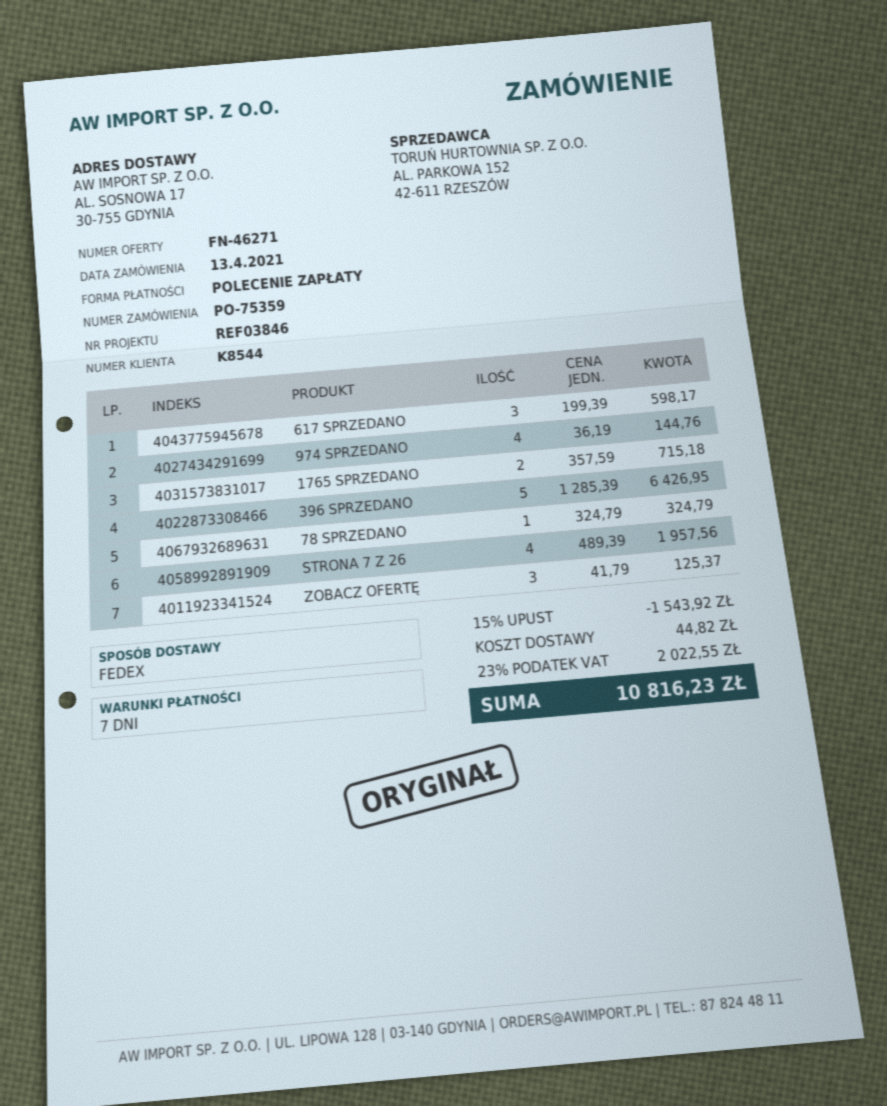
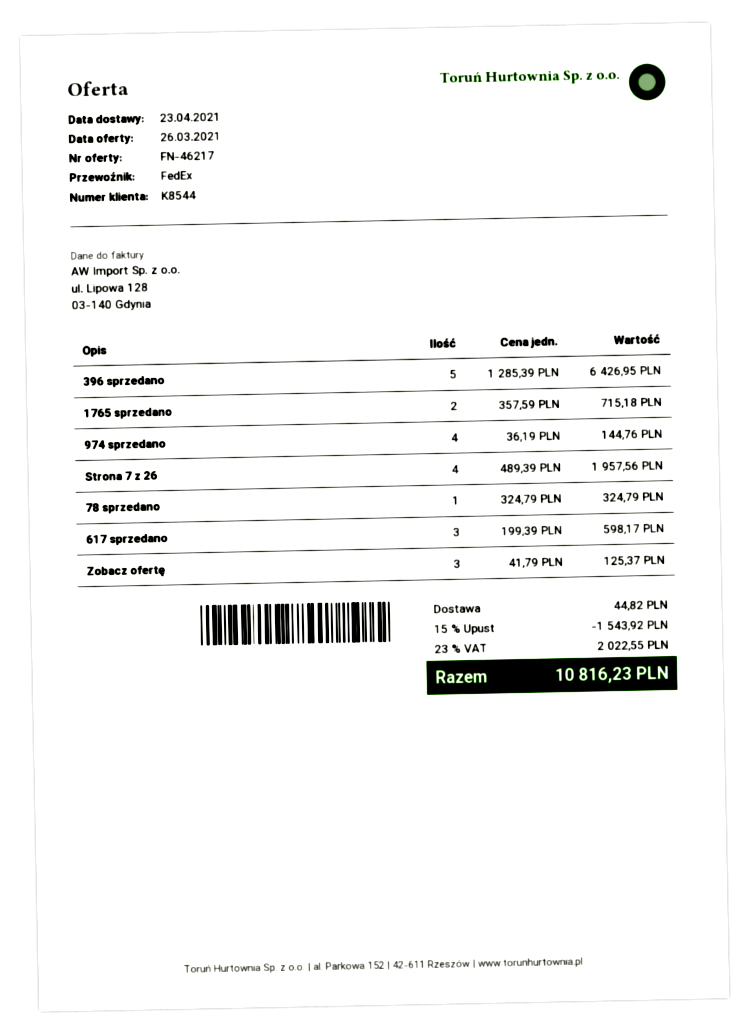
quote number: FN-46271 -> FN-46217

